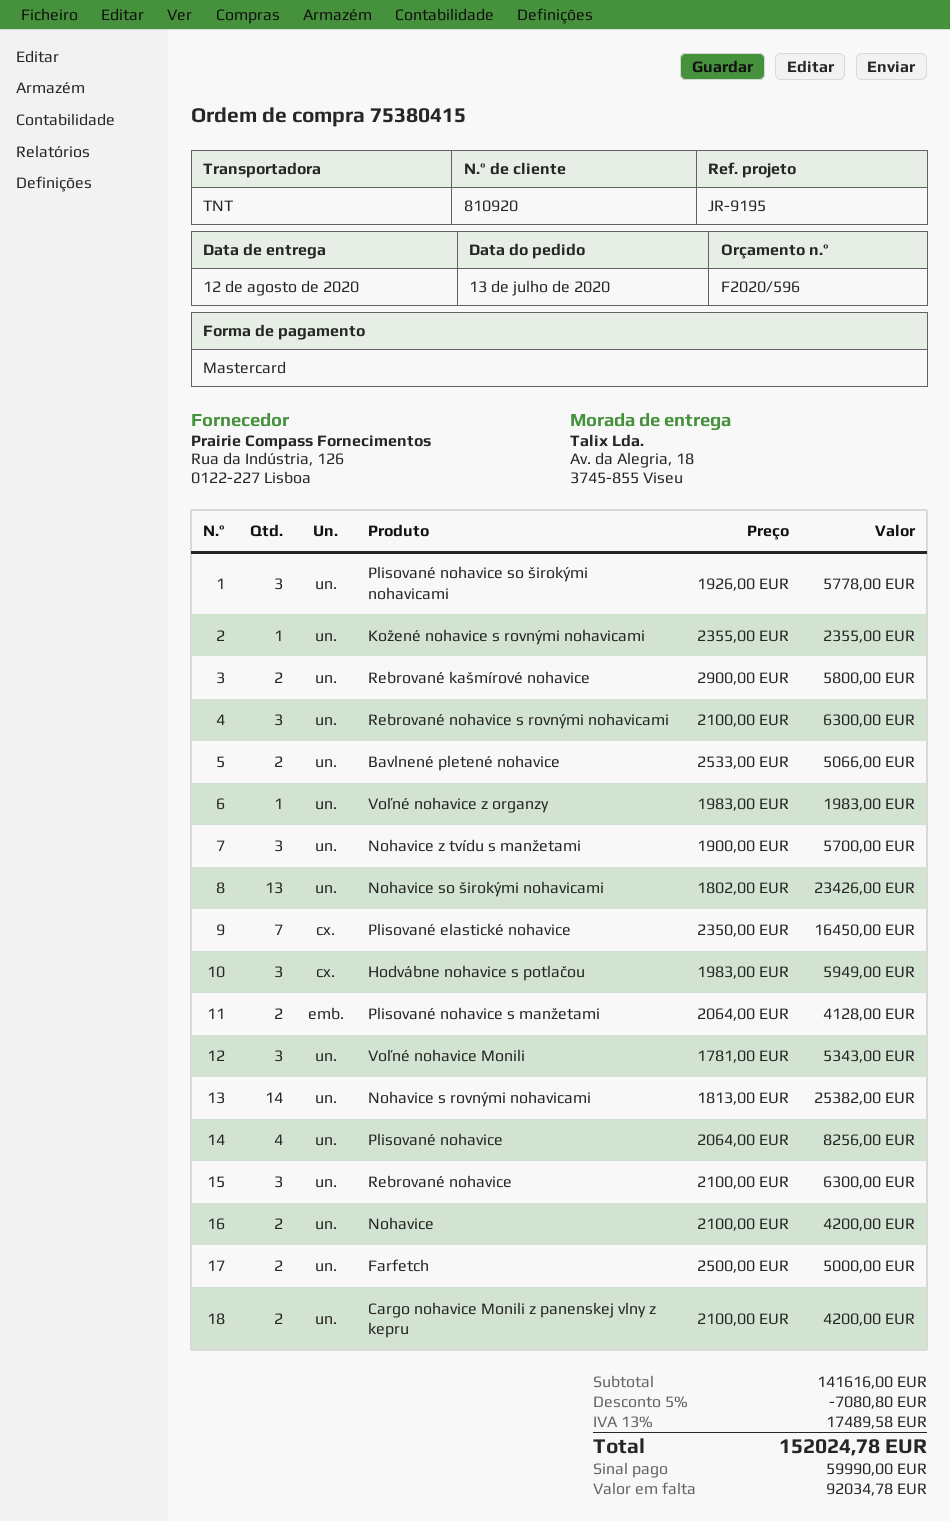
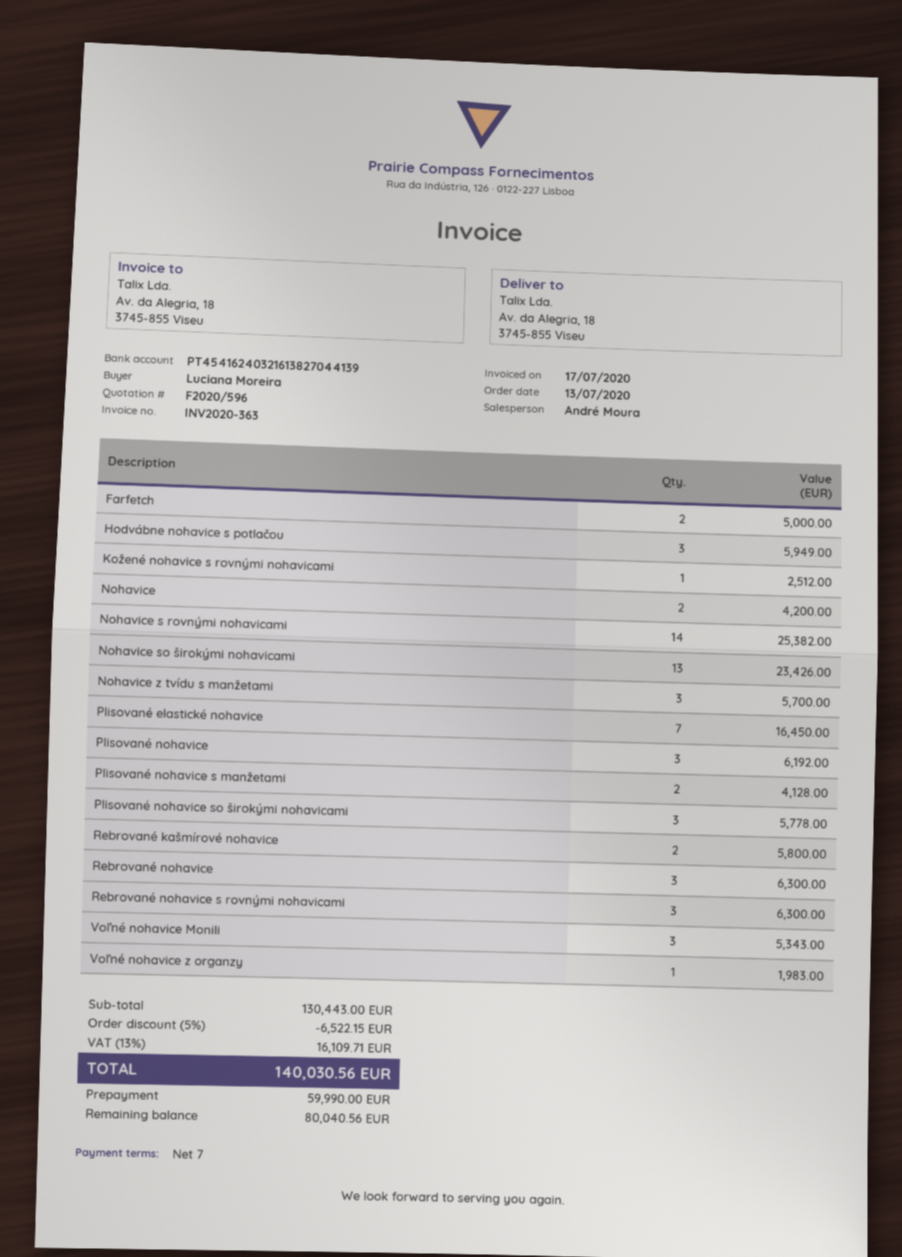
Kožené nohavice s rovnými nohavicami: 1 for 2355.00 -> 1 for 2512.00
Bavlnené pletené nohavice: 2 for 5066.00 -> none
Plisované nohavice: 4 for 8256.00 -> 3 for 6192.00
Cargo nohavice Monili z panenskej vlny z kepru: 2 for 4200.00 -> none
subtotal: 141616.00 -> 130443.00
discount: 5% = 7080.80 -> 5% = 6522.15
tax: 13% = 17489.58 -> 13% = 16109.71
total: 152024.78 -> 140030.56
balance: 92034.78 -> 80040.56

